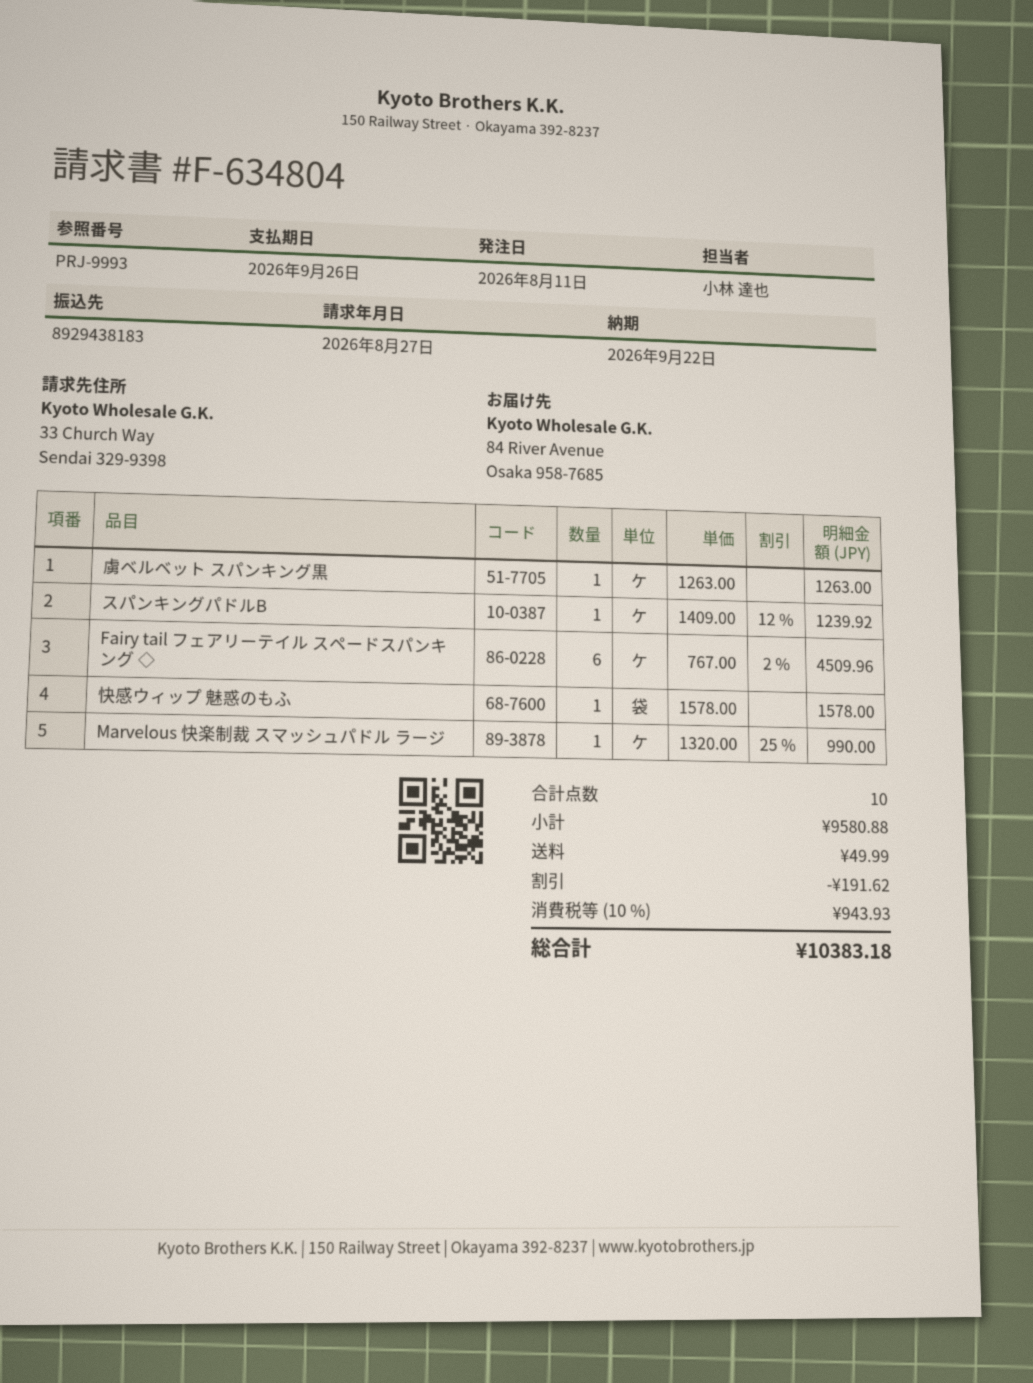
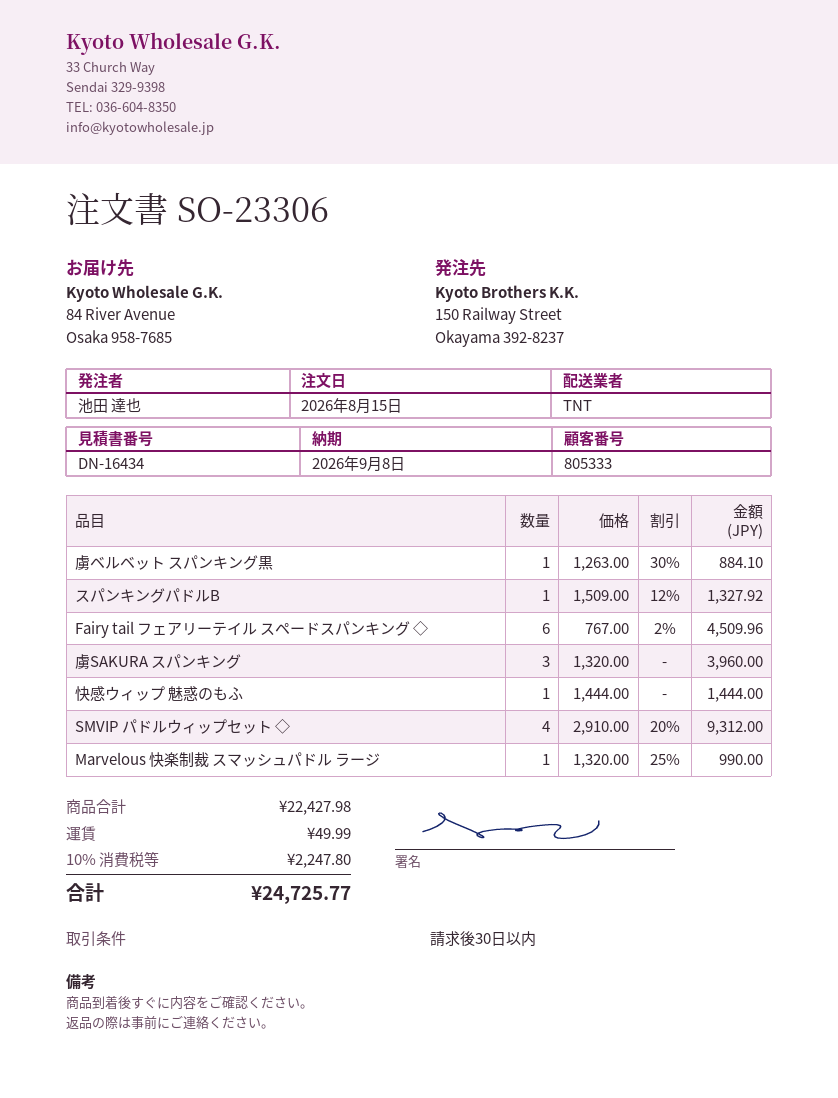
order date: 2026-08-11 -> 2026-08-15
delivery date: 2026-09-22 -> 2026-09-08
虜ベルベット スパンキング黒: 1 x 1263.00 = 1263.00 -> 1 x 1263.00 - 30% = 884.10
スパンキングパドルB: 1 x 1409.00 - 12% = 1239.92 -> 1 x 1509.00 - 12% = 1327.92
快感ウィップ 魅惑のもふ: 1 x 1578.00 = 1578.00 -> 1 x 1444.00 = 1444.00
虜SAKURA スパンキング: none -> 3 x 1320.00 = 3960.00
SMVIP パドルウィップセット ◇: none -> 4 x 2910.00 - 20% = 9312.00
subtotal: 9580.88 -> 22427.98
discount: 191.62 -> none
tax: 10% = 943.93 -> 10% = 2247.80
total: 10383.18 -> 24725.77

